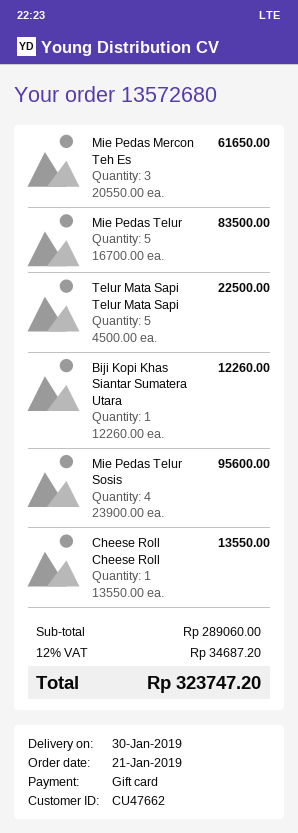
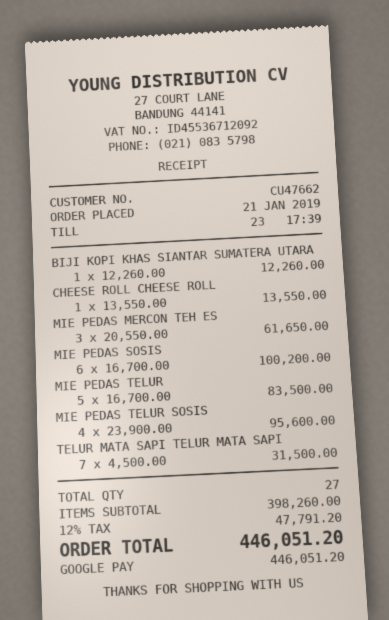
payment method: gift card -> Google Pay
Telur Mata Sapi Telur Mata Sapi: 5 x 4500.00 = 22500.00 -> 7 x 4500.00 = 31500.00
MIE PEDAS SOSIS: none -> 6 x 16700.00 = 100200.00
subtotal: 289060.00 -> 398260.00
tax: 12% = 34687.20 -> 12% = 47791.20
total: 323747.20 -> 446051.20

